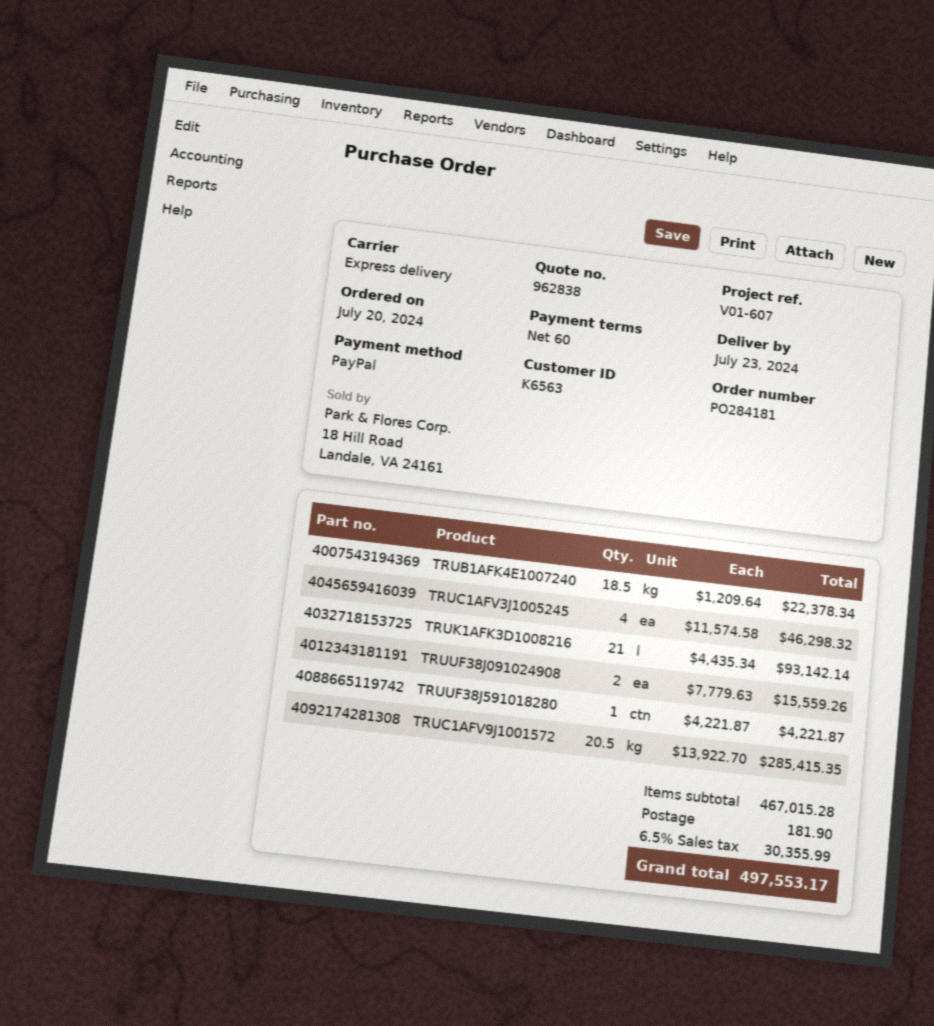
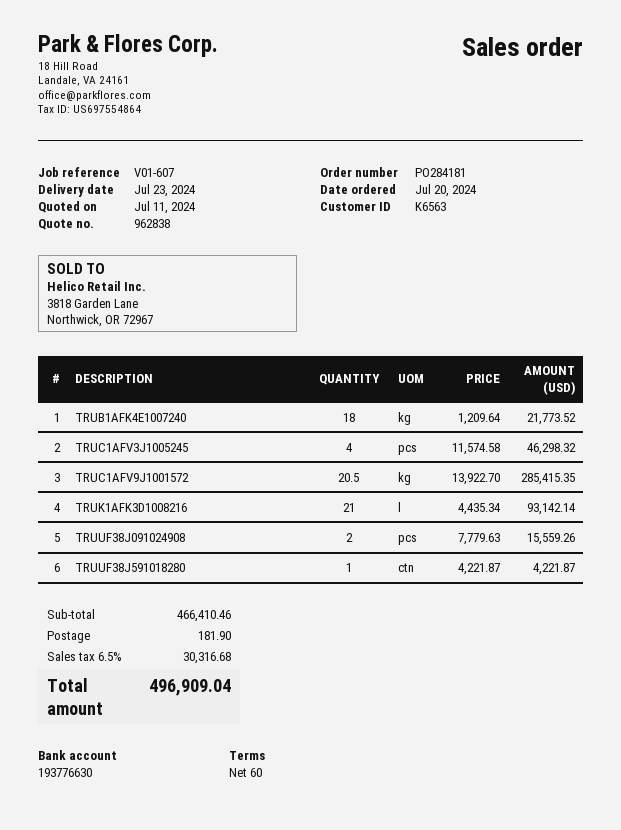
TRUB1AFK4E1007240: 18.5 x 1209.64 = 22378.34 -> 18 x 1209.64 = 21773.52
subtotal: 467015.28 -> 466410.46
tax: 6.5% = 30355.99 -> 6.5% = 30316.68
total: 497553.17 -> 496909.04

